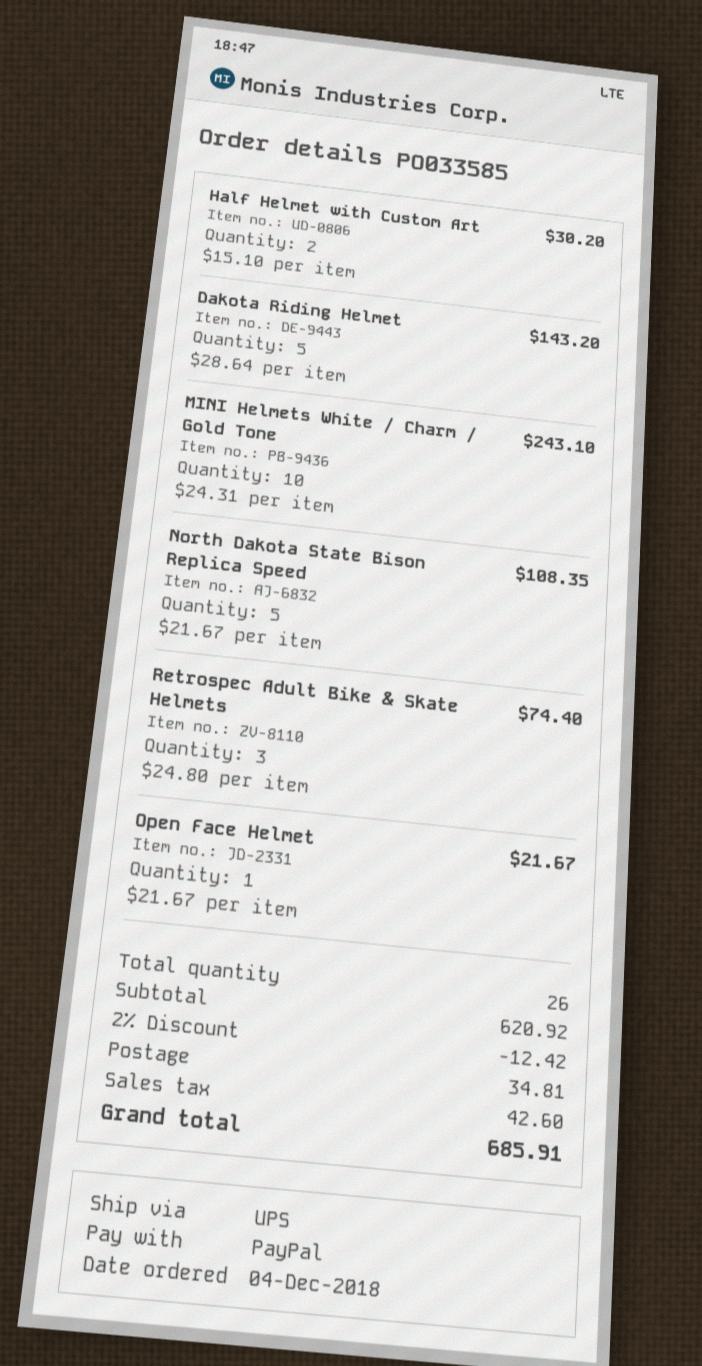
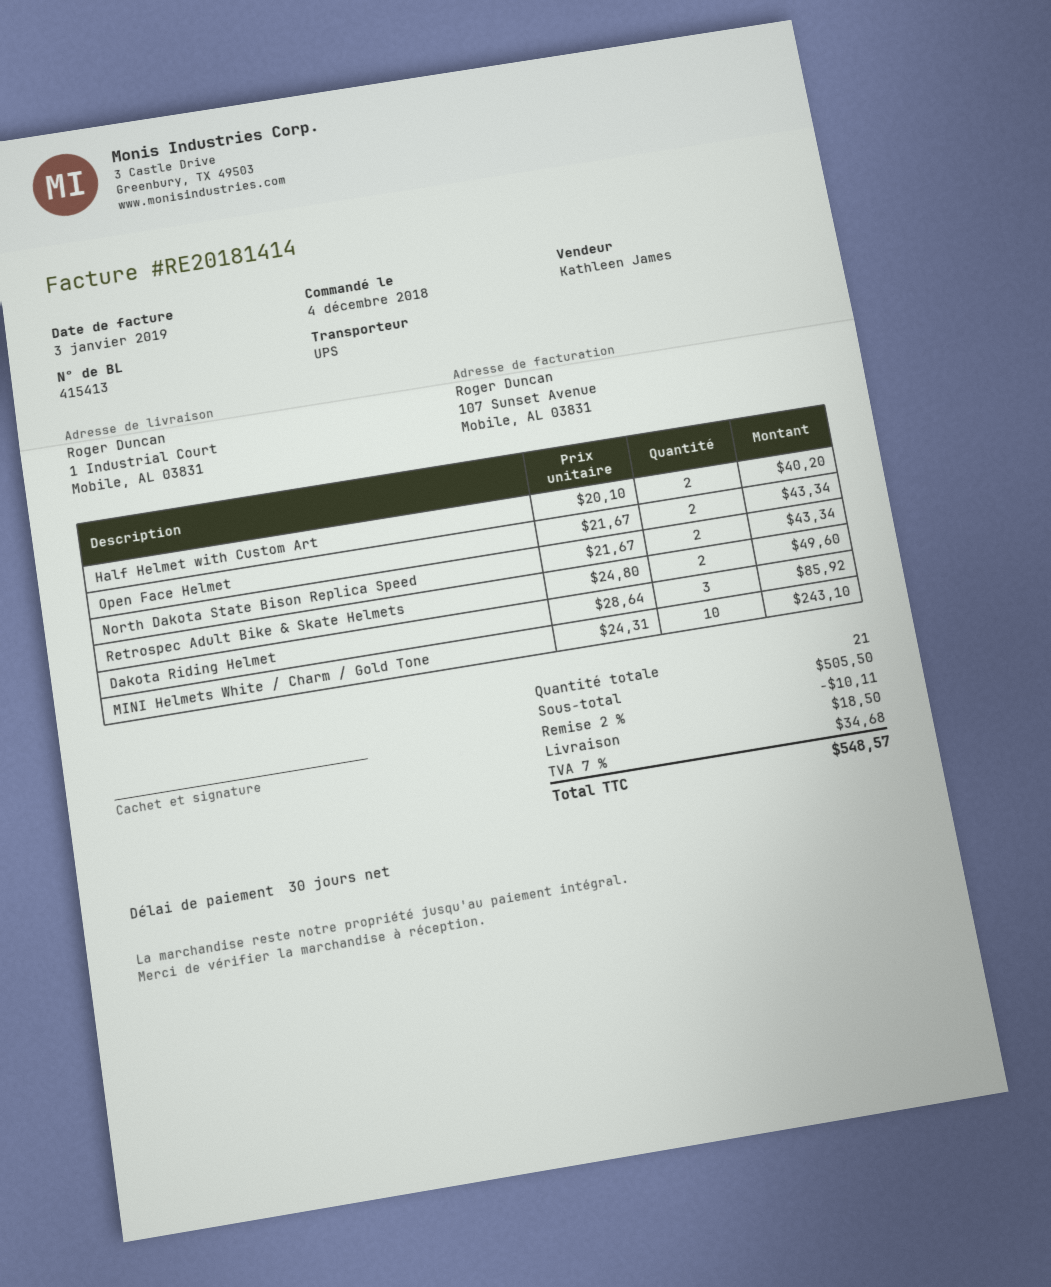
Half Helmet with Custom Art: 2 x 15.10 = 30.20 -> 2 x 20.10 = 40.20
Dakota Riding Helmet: 5 x 28.64 = 143.20 -> 3 x 28.64 = 85.92
North Dakota State Bison Replica Speed: 5 x 21.67 = 108.35 -> 2 x 21.67 = 43.34
Retrospec Adult Bike & Skate Helmets: 3 x 24.80 = 74.40 -> 2 x 24.80 = 49.60
Open Face Helmet: 1 x 21.67 = 21.67 -> 2 x 21.67 = 43.34
total quantity: 26 -> 21
subtotal: 620.92 -> 505.50
discount: 2% = 12.42 -> 2% = 10.11
shipping: 34.81 -> 18.50
tax: 42.60 -> 34.68
total: 685.91 -> 548.57

